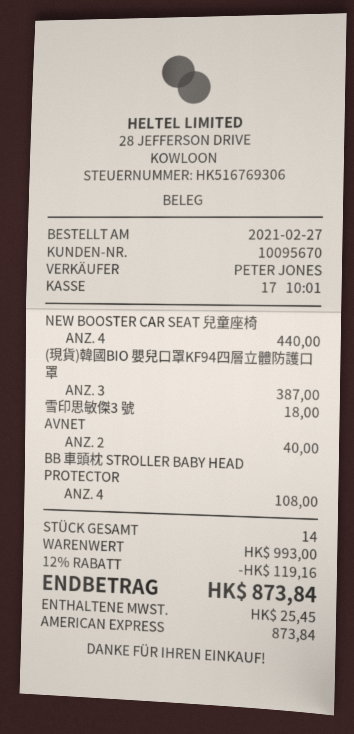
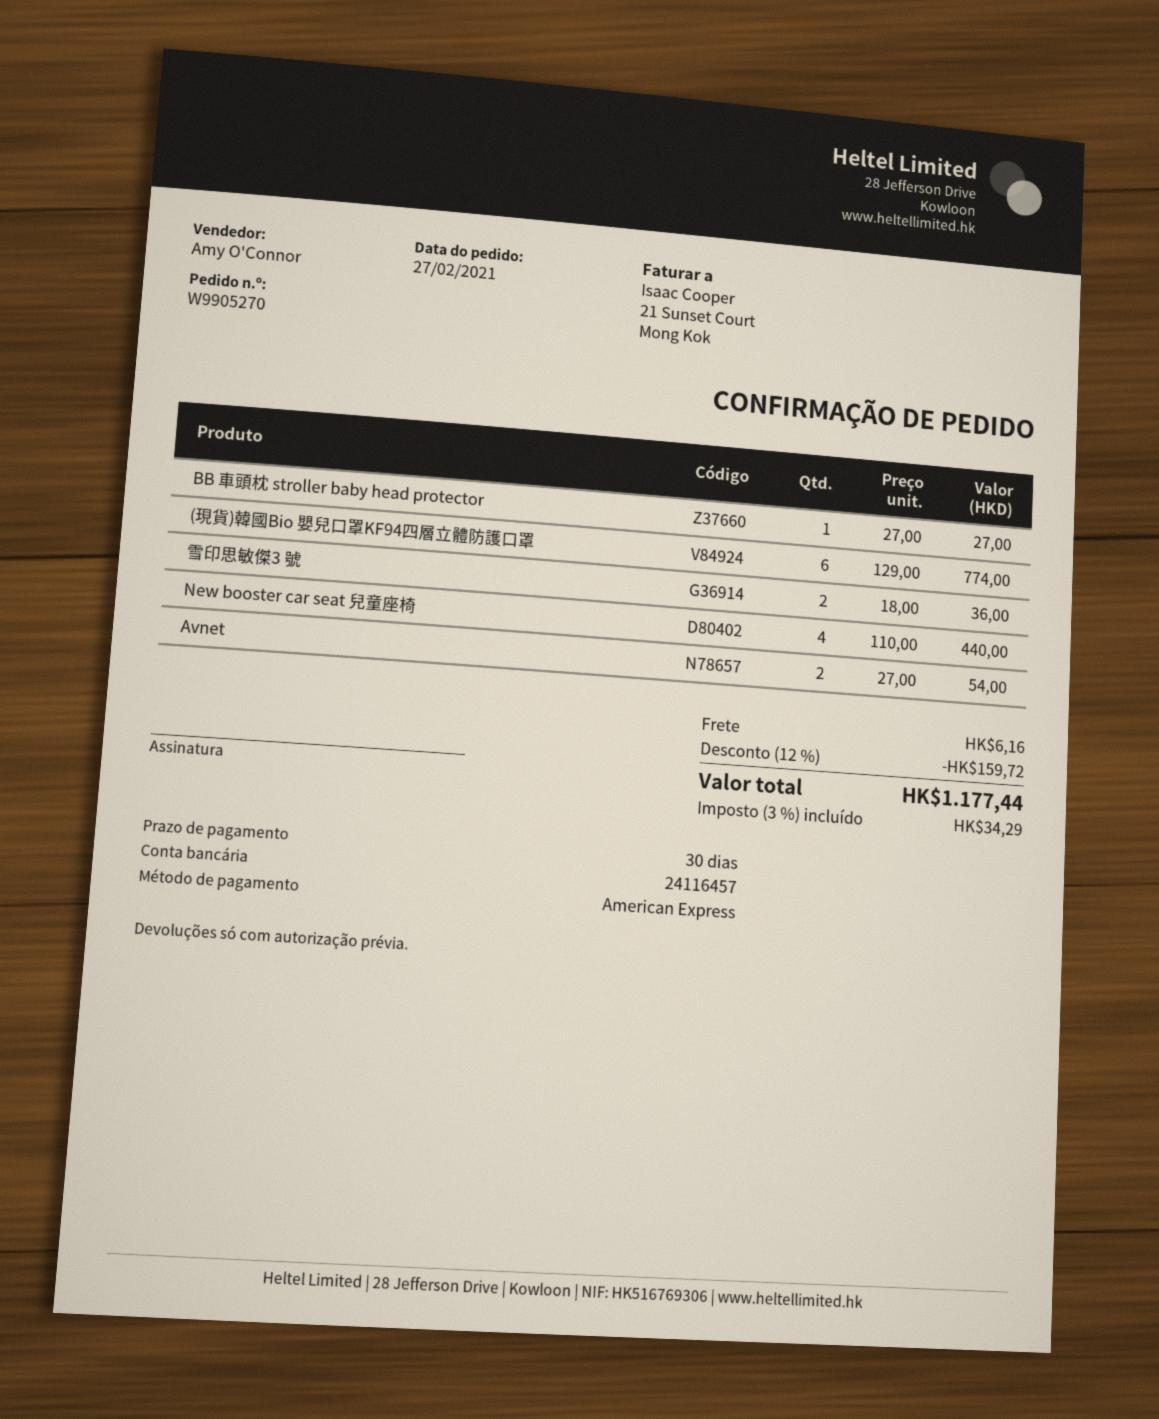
sales rep: PETER JONES -> Amy O'Connor
(現貨)韓國BIO 嬰兒口罩KF94四層立體防護口罩: 3 for 387.00 -> 6 for 774.00
雪印思敏傑3 號: 1 for 18.00 -> 2 for 36.00
AVNET: 2 for 40.00 -> 2 for 54.00
BB 車頭枕 STROLLER BABY HEAD PROTECTOR: 4 for 108.00 -> 1 for 27.00
discount: 12% = 119.16 -> 12% = 159.72
shipping: none -> 6.16
tax: 25.45 -> 34.29
total: 873.84 -> 1177.44

